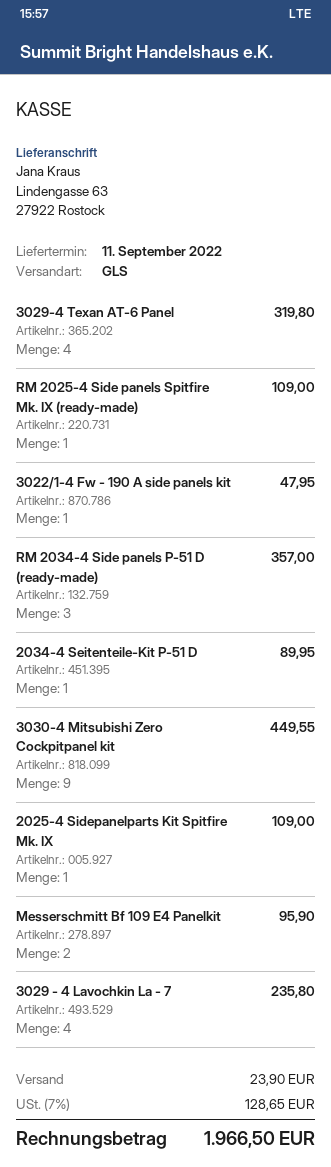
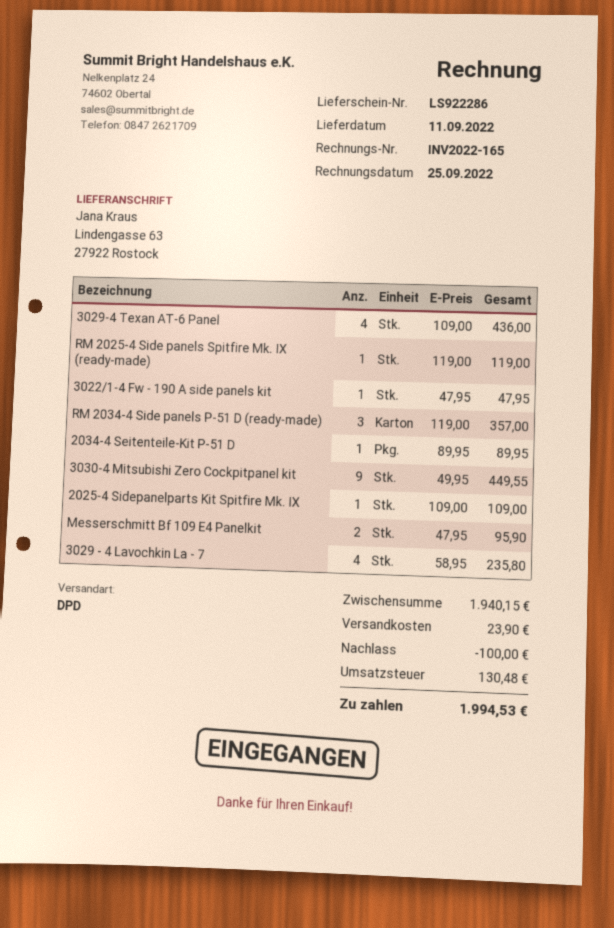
shipping method: GLS -> DPD
3029-4 Texan AT-6 Panel: 4 for 319.80 -> 4 for 436.00
RM 2025-4 Side panels Spitfire Mk. IX (ready-made): 1 for 109.00 -> 1 for 119.00
discount: none -> 100.00
tax: 128.65 -> 130.48
total: 1966.50 -> 1994.53

